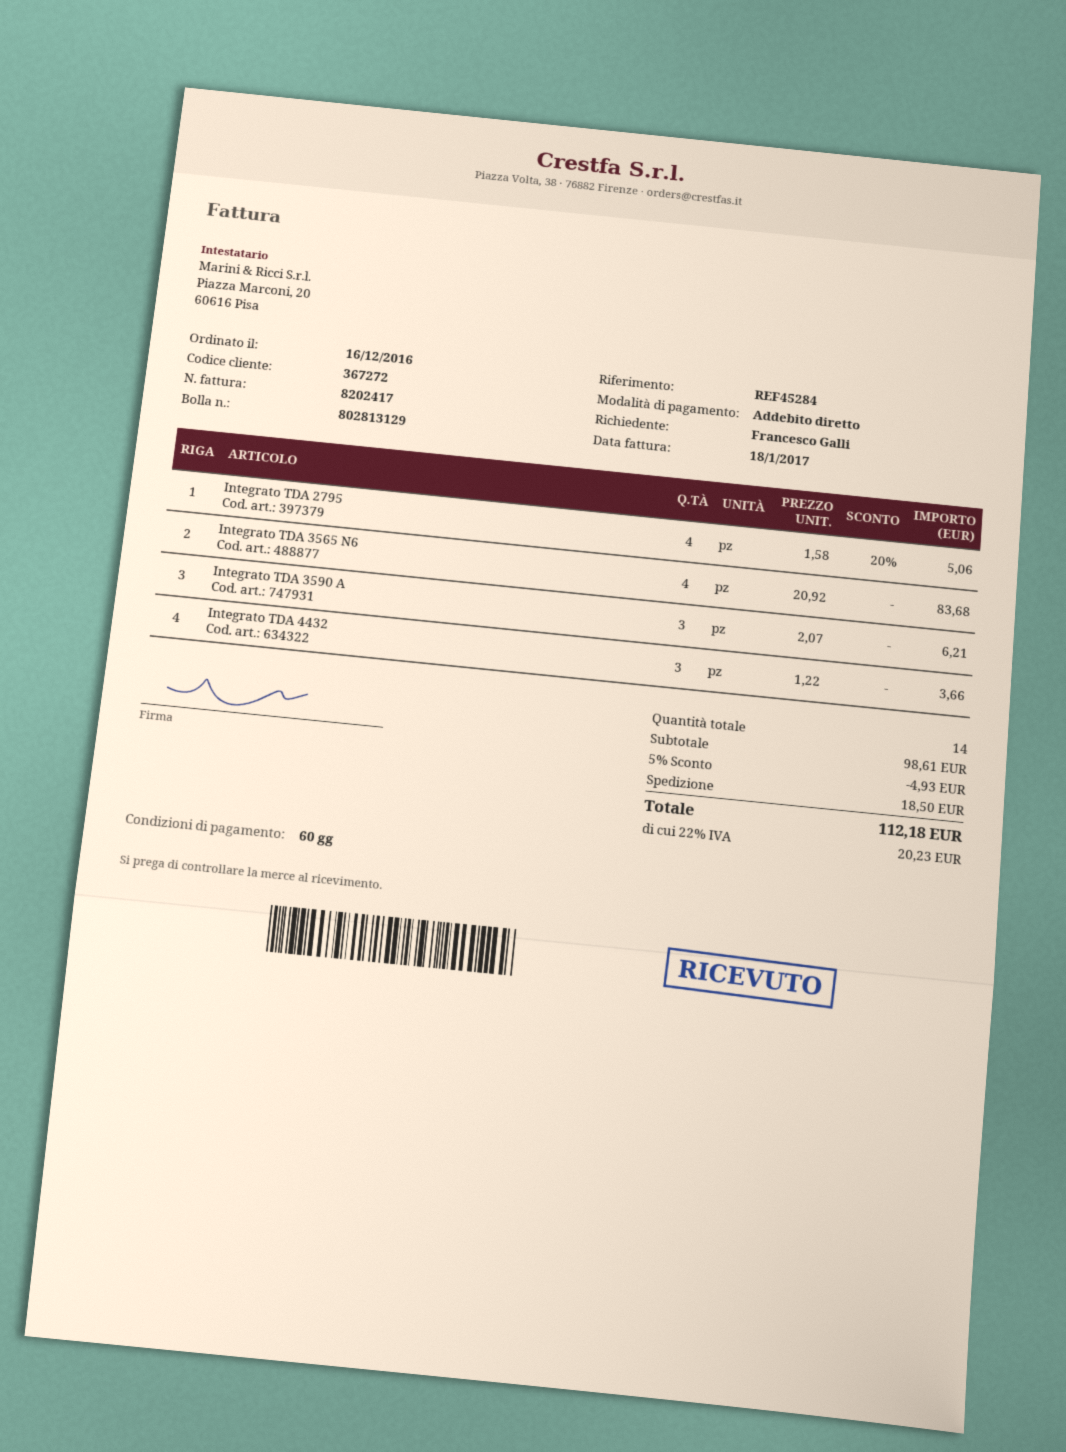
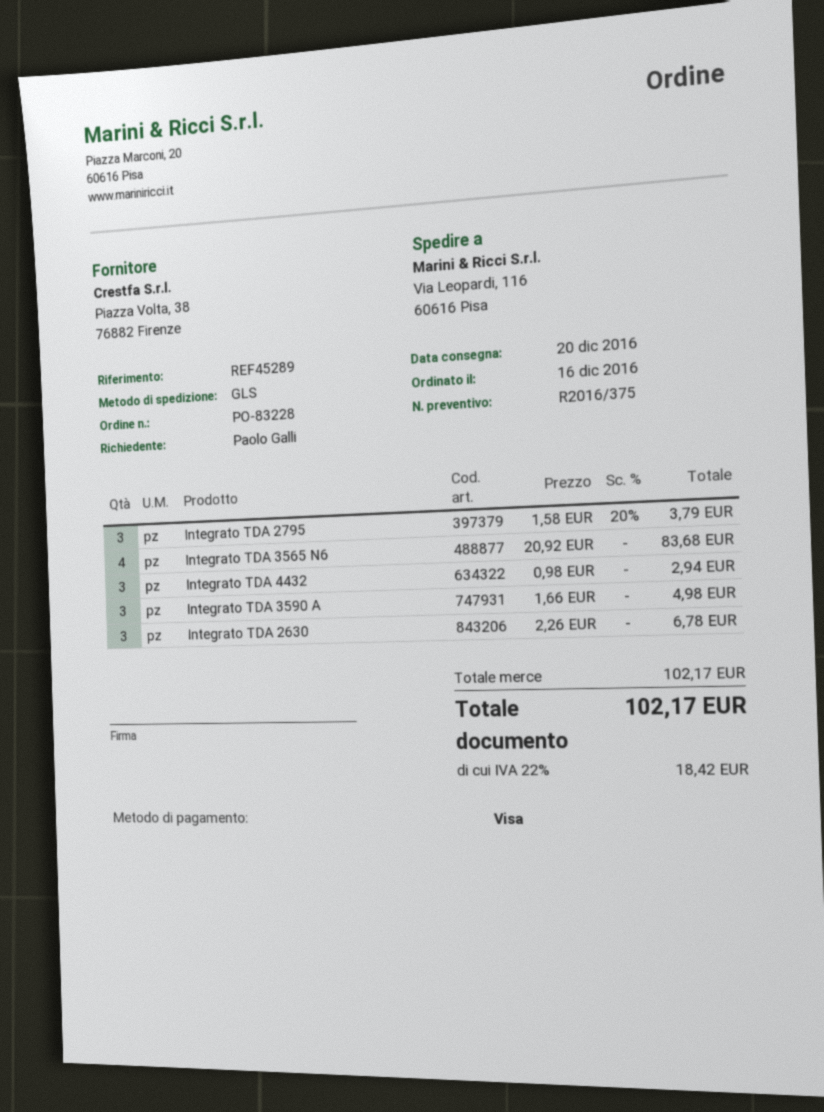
reference: REF45284 -> REF45289
ordered by: Francesco Galli -> Paolo Galli
payment method: direct debit -> Visa
Integrato TDA 2795: 4 x 1.58 - 20% = 5.06 -> 3 x 1.58 - 20% = 3.79
Integrato TDA 3590 A: 3 x 2.07 = 6.21 -> 3 x 1.66 = 4.98
Integrato TDA 4432: 3 x 1.22 = 3.66 -> 3 x 0.98 = 2.94
Integrato TDA 2630: none -> 3 x 2.26 = 6.78
subtotal: 98.61 -> 102.17
discount: 5% = 4.93 -> none
shipping: 18.50 -> none
tax: 22% = 20.23 -> 22% = 18.42
total: 112.18 -> 102.17

